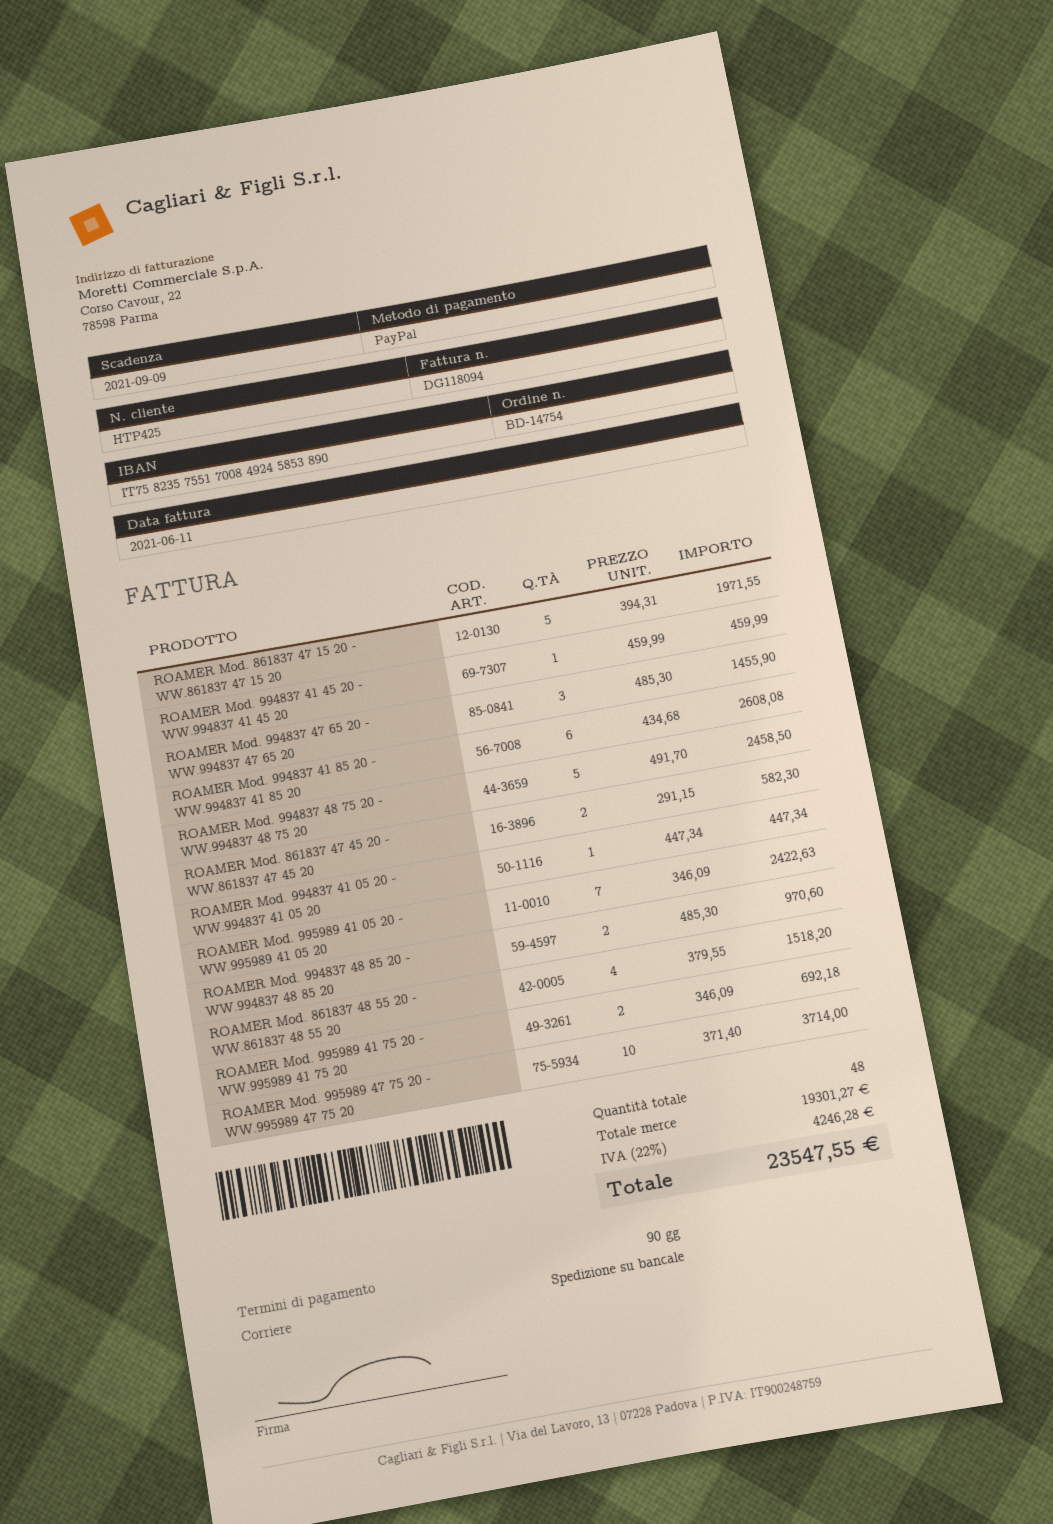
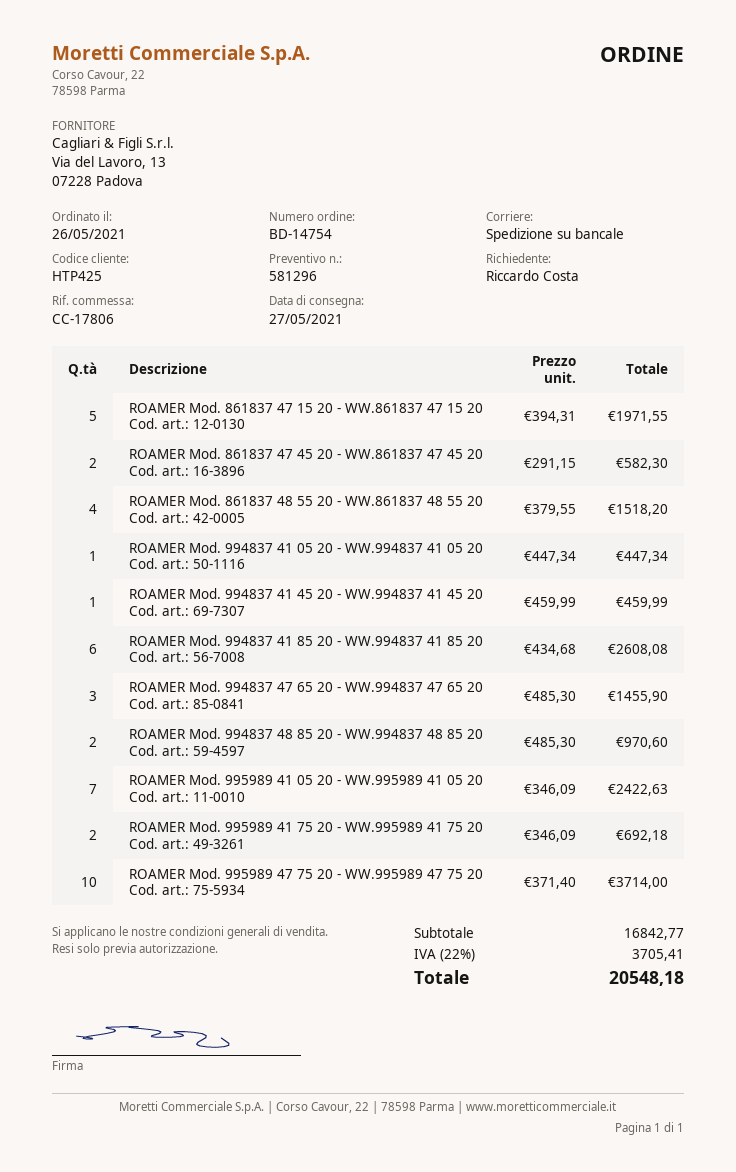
ROAMER Mod. 994837 48 75 20 - WW.994837 48 75 20: 5 x 491.70 = 2458.50 -> none
subtotal: 19301.27 -> 16842.77
tax: 22% = 4246.28 -> 22% = 3705.41
total: 23547.55 -> 20548.18

